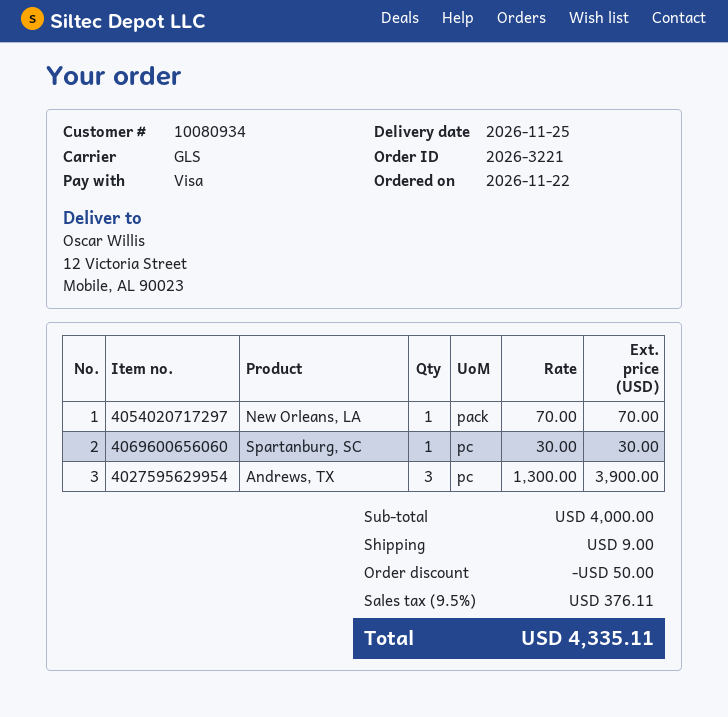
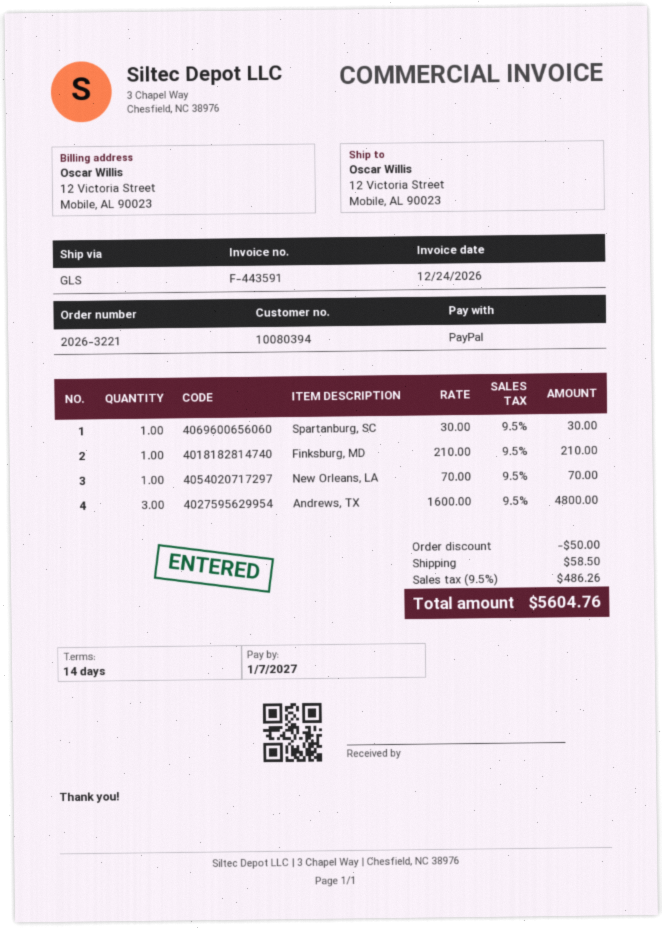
customer number: 10080934 -> 10080394
payment method: Visa -> PayPal
Andrews, TX: 3 x 1300.00 = 3900.00 -> 3 x 1600.00 = 4800.00
Finksburg, MD: none -> 1 x 210.00 = 210.00
shipping: 9.00 -> 58.50
tax: 9.5% = 376.11 -> 9.5% = 486.26
total: 4335.11 -> 5604.76

